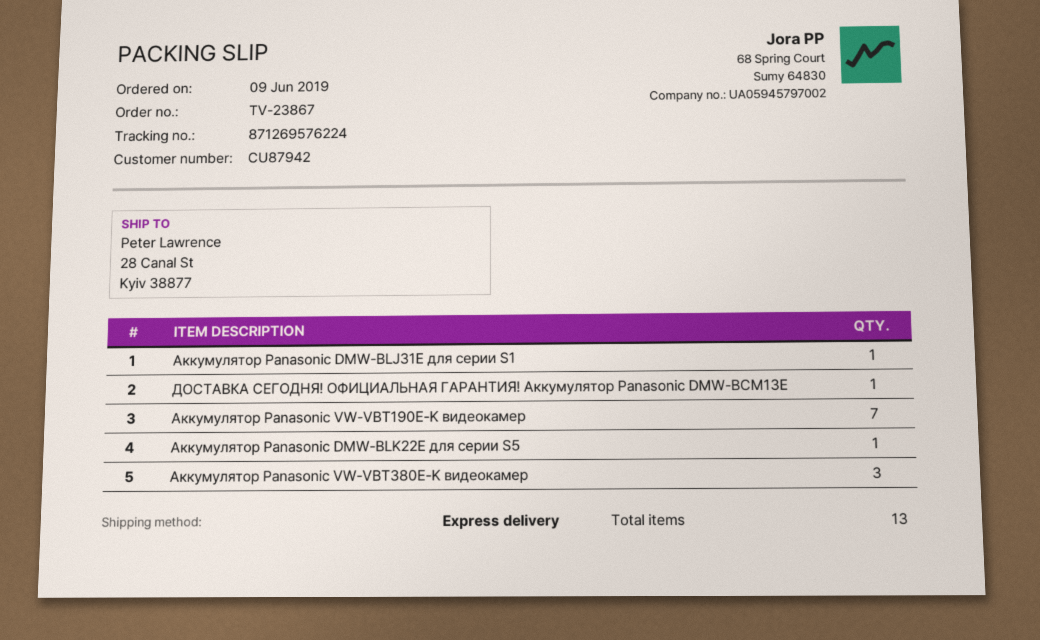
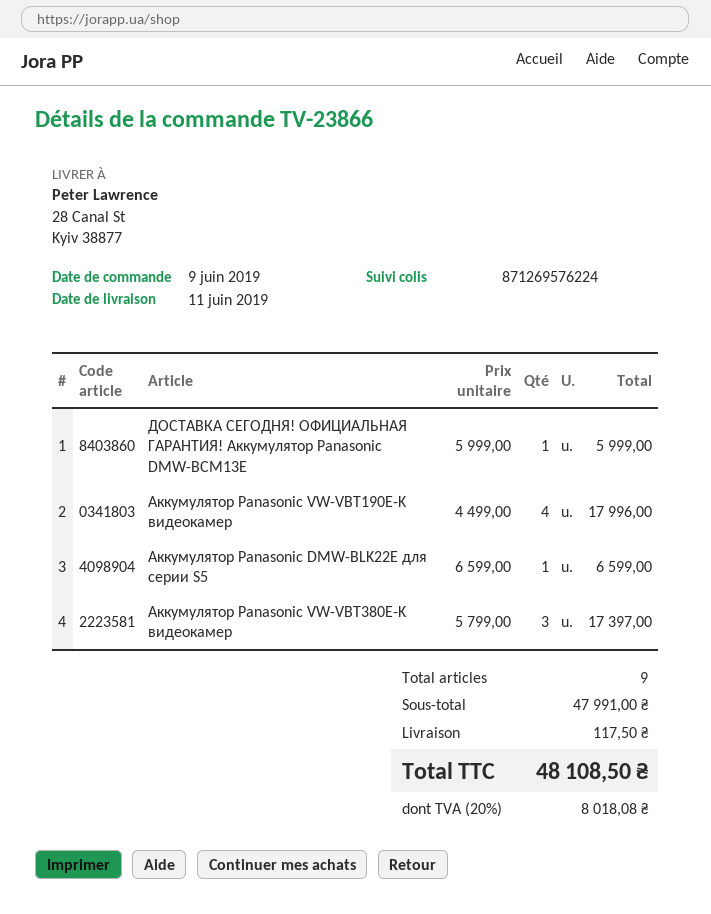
order number: TV-23867 -> TV-23866
Аккумулятор Panasonic DMW-BLJ31E для серии S1: 1 -> none
Аккумулятор Panasonic VW-VBT190E-K видеокамер: 7 -> 4
total quantity: 13 -> 9

